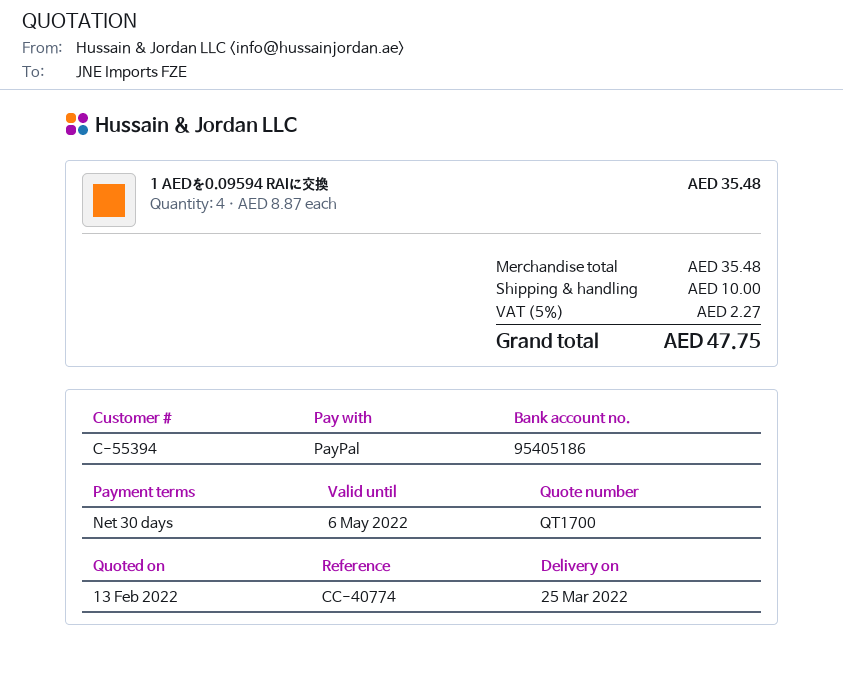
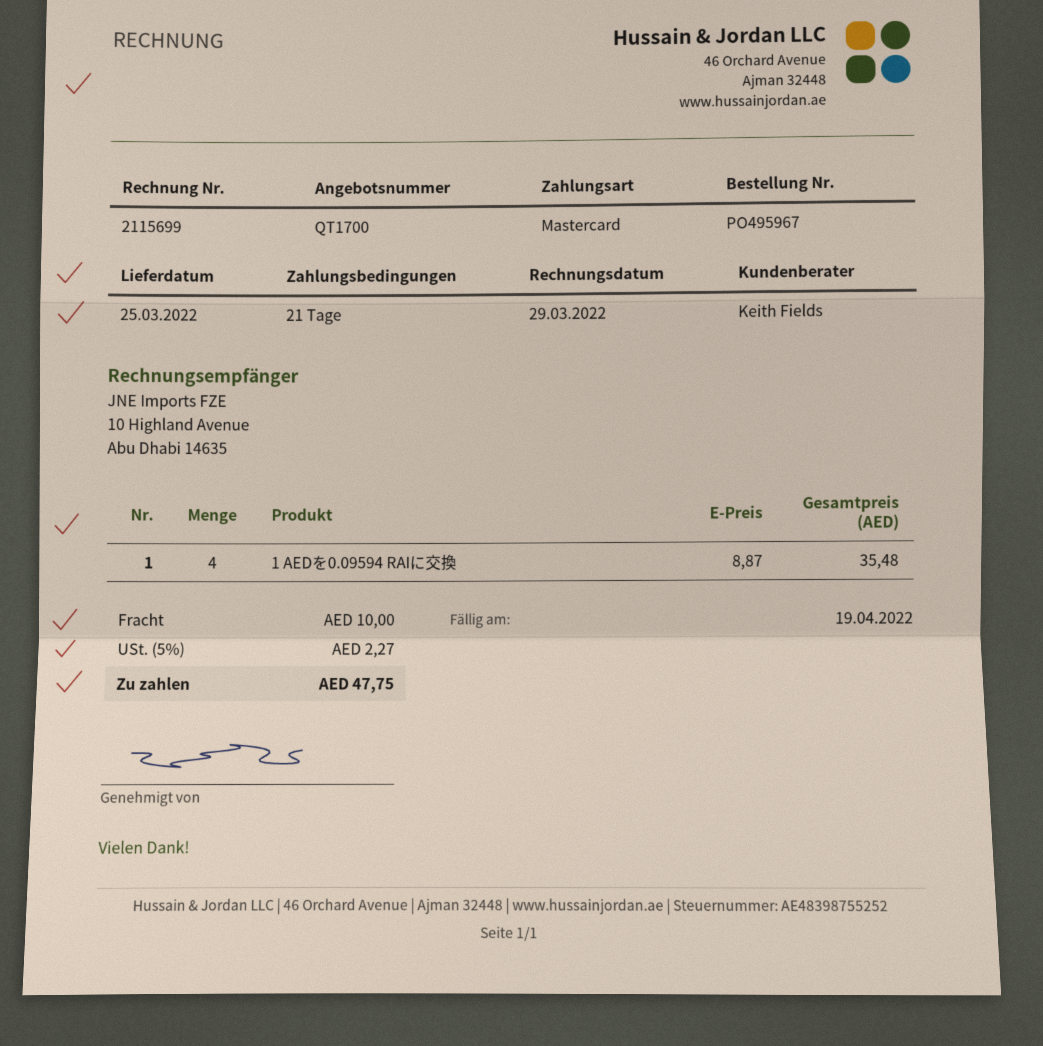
payment terms: 30 days -> 21 days
payment method: PayPal -> Mastercard

